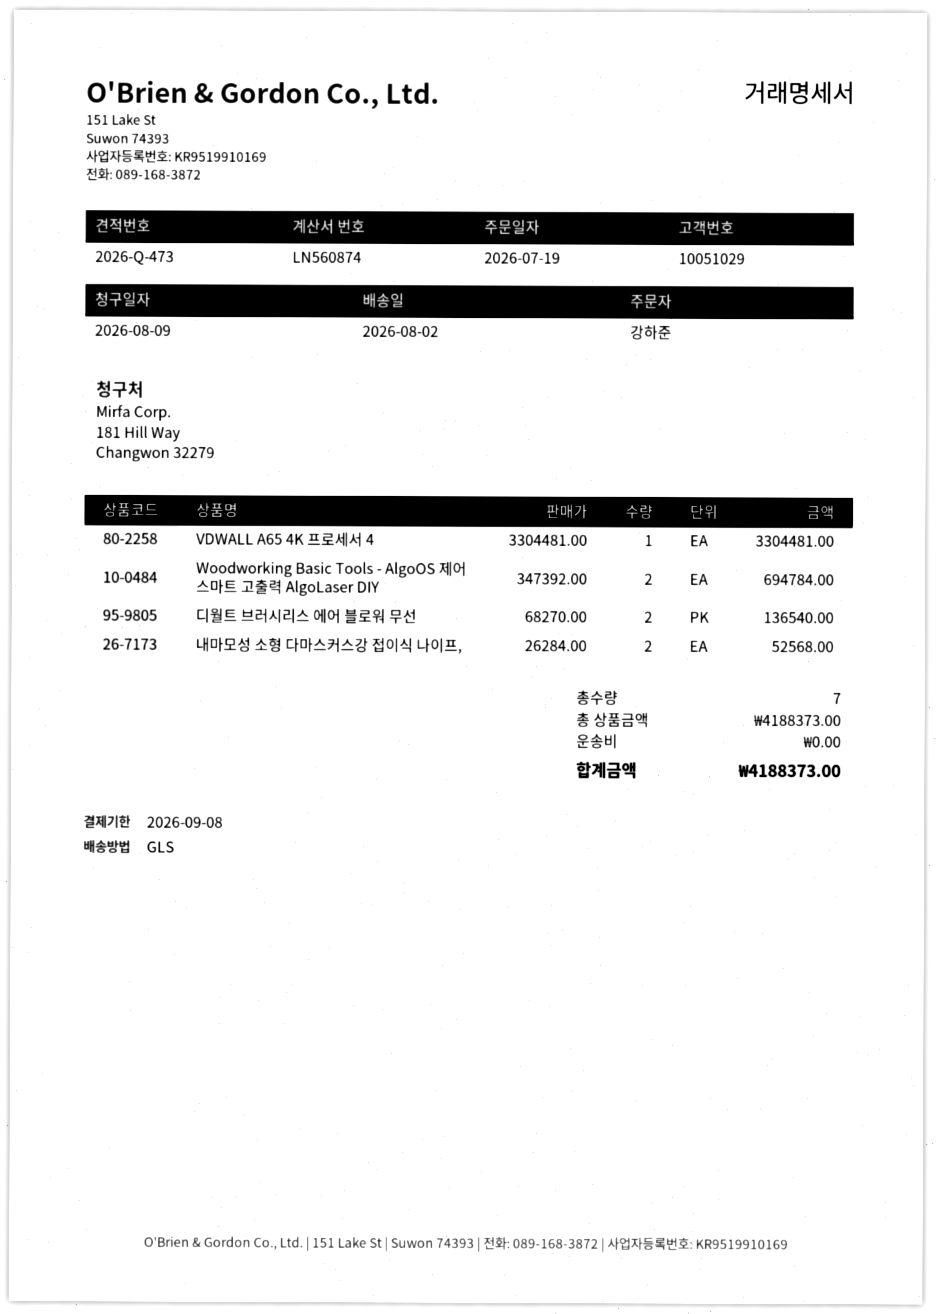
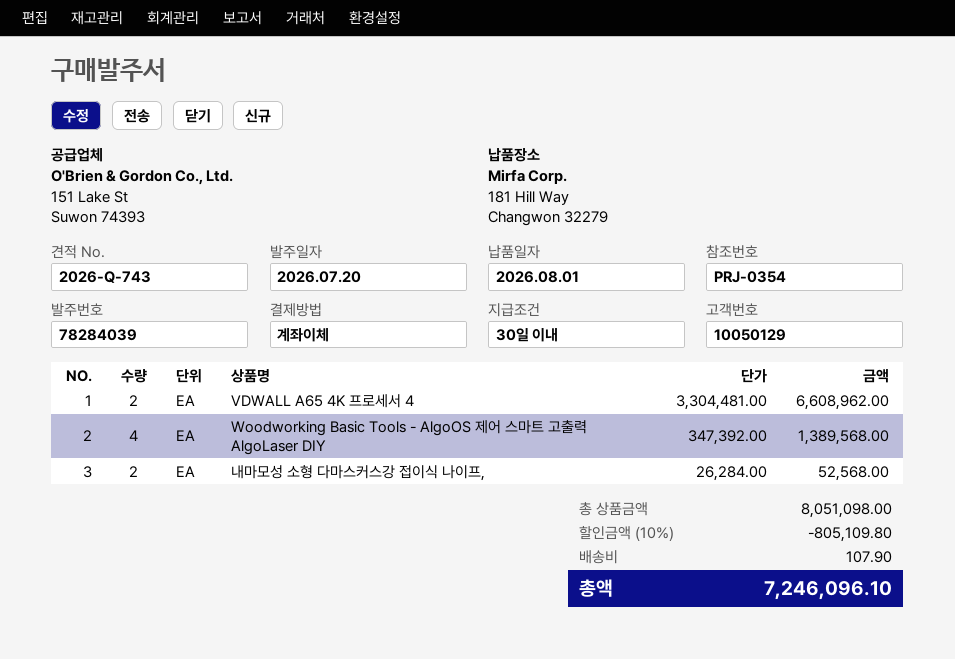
quote number: 2026-Q-473 -> 2026-Q-743
order date: 2026-07-19 -> 2026-07-20
delivery date: 2026-08-02 -> 2026-08-01
customer number: 10051029 -> 10050129
VDWALL A65 4K 프로세서 4: 1 x 3304481.00 = 3304481.00 -> 2 x 3304481.00 = 6608962.00
Woodworking Basic Tools - AlgoOS 제어 스마트 고출력 AlgoLaser DIY: 2 x 347392.00 = 694784.00 -> 4 x 347392.00 = 1389568.00
디월트 브러시리스 에어 블로워 무선: 2 x 68270.00 = 136540.00 -> none
subtotal: 4188373.00 -> 8051098.00
discount: none -> 10% = 805109.80
shipping: 0.00 -> 107.90
total: 4188373.00 -> 7246096.10

